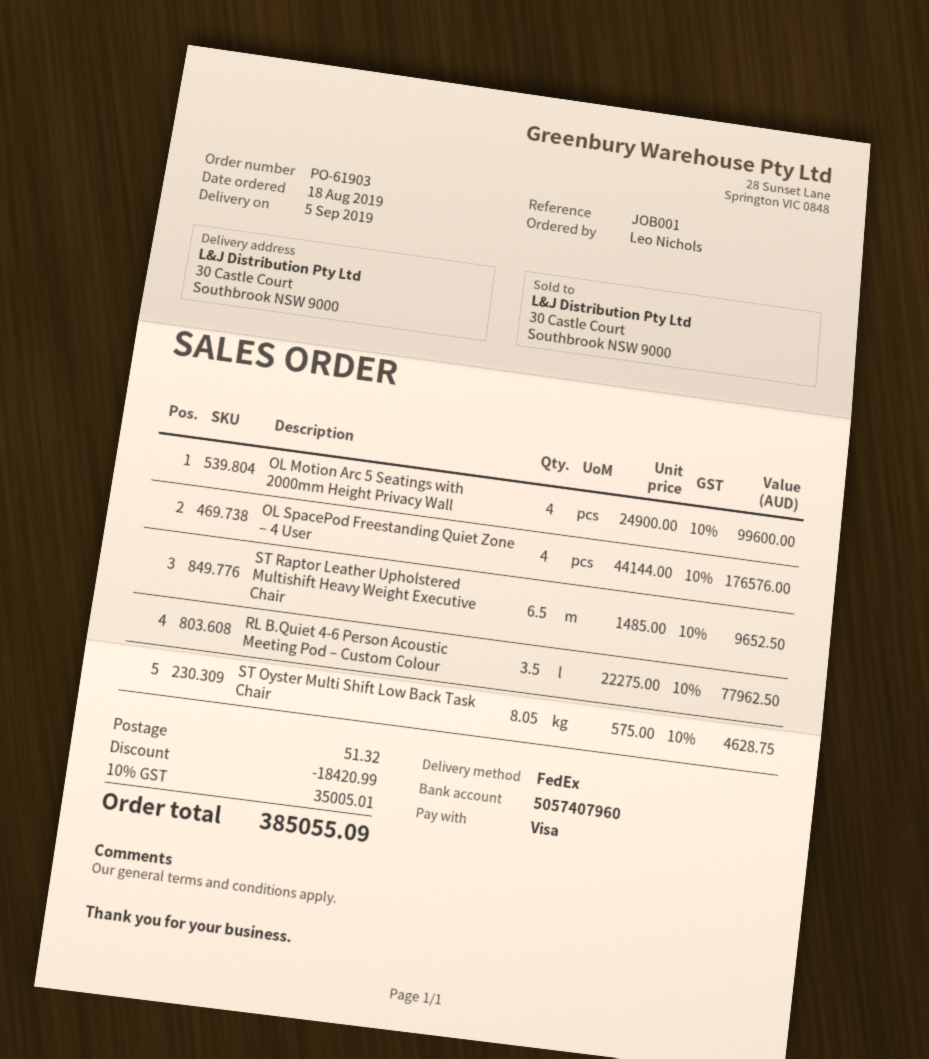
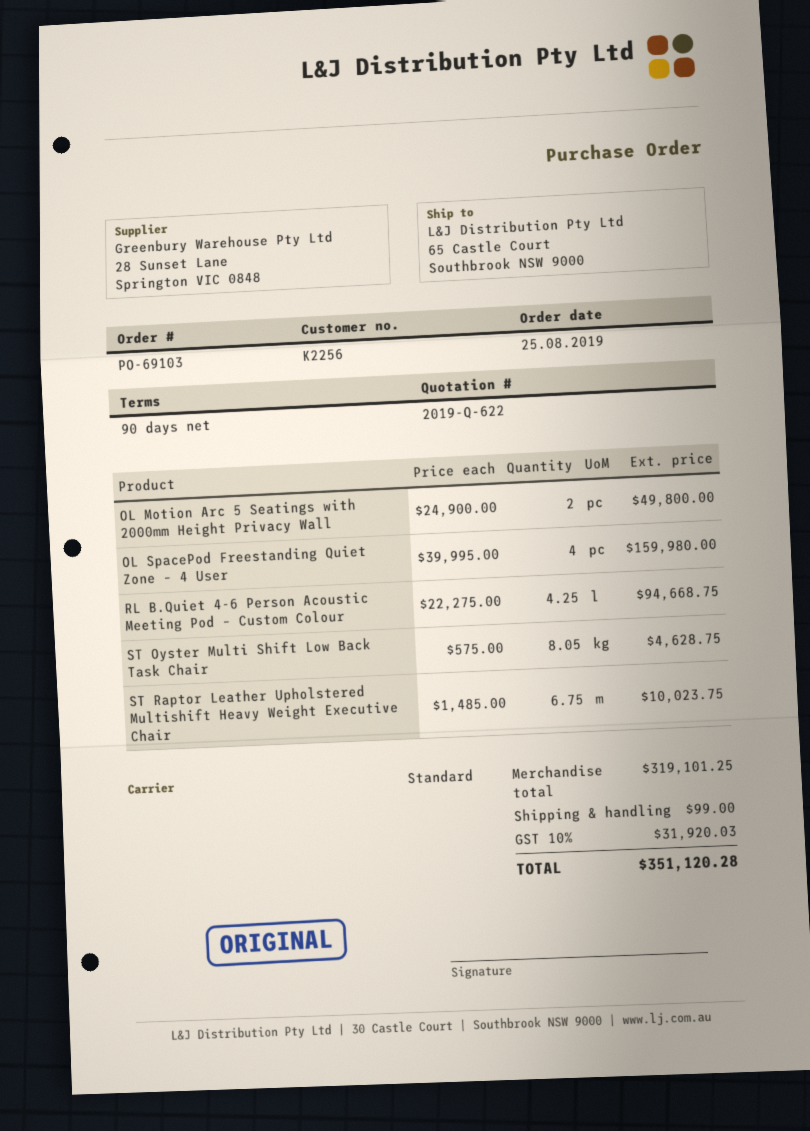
order number: PO-61903 -> PO-69103
order date: 2019-08-18 -> 2019-08-25
shipping method: FedEx -> standard
ship to: 30 Castle Court, Southbrook NSW 9000 -> 65 Castle Court, Southbrook NSW 9000
OL Motion Arc 5 Seatings with 2000mm Height Privacy Wall: 4 x 24900.00 = 99600.00 -> 2 x 24900.00 = 49800.00
OL SpacePod Freestanding Quiet Zone – 4 User: 4 x 44144.00 = 176576.00 -> 4 x 39995.00 = 159980.00
ST Raptor Leather Upholstered Multishift Heavy Weight Executive Chair: 6.5 x 1485.00 = 9652.50 -> 6.75 x 1485.00 = 10023.75
RL B.Quiet 4-6 Person Acoustic Meeting Pod – Custom Colour: 3.5 x 22275.00 = 77962.50 -> 4.25 x 22275.00 = 94668.75
discount: 18420.99 -> none
shipping: 51.32 -> 99.00
tax: 10% = 35005.01 -> 10% = 31920.03
total: 385055.09 -> 351120.28

